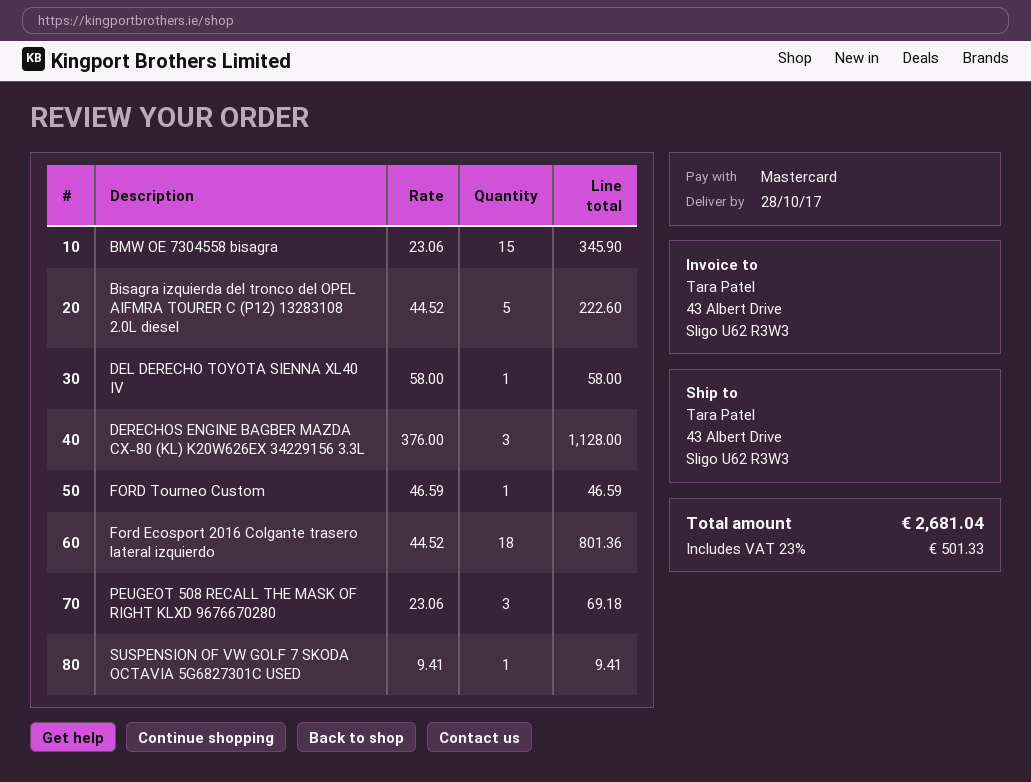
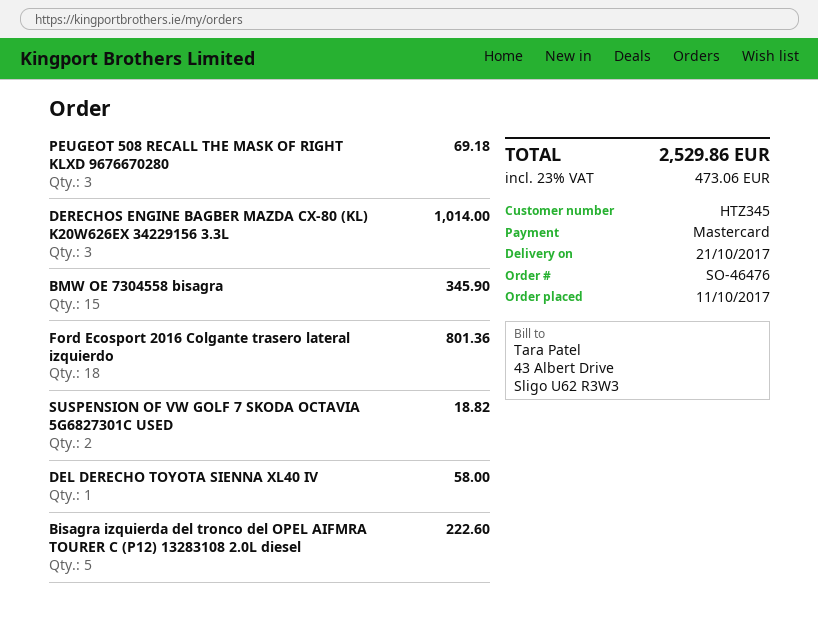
delivery date: 2017-10-28 -> 2017-10-21
DERECHOS ENGINE BAGBER MAZDA CX-80 (KL) K20W626EX 34229156 3.3L: 3 for 1128.00 -> 3 for 1014.00
FORD Tourneo Custom: 1 for 46.59 -> none
SUSPENSION OF VW GOLF 7 SKODA OCTAVIA 5G6827301C USED: 1 for 9.41 -> 2 for 18.82
tax: 23% = 501.33 -> 23% = 473.06
total: 2681.04 -> 2529.86

